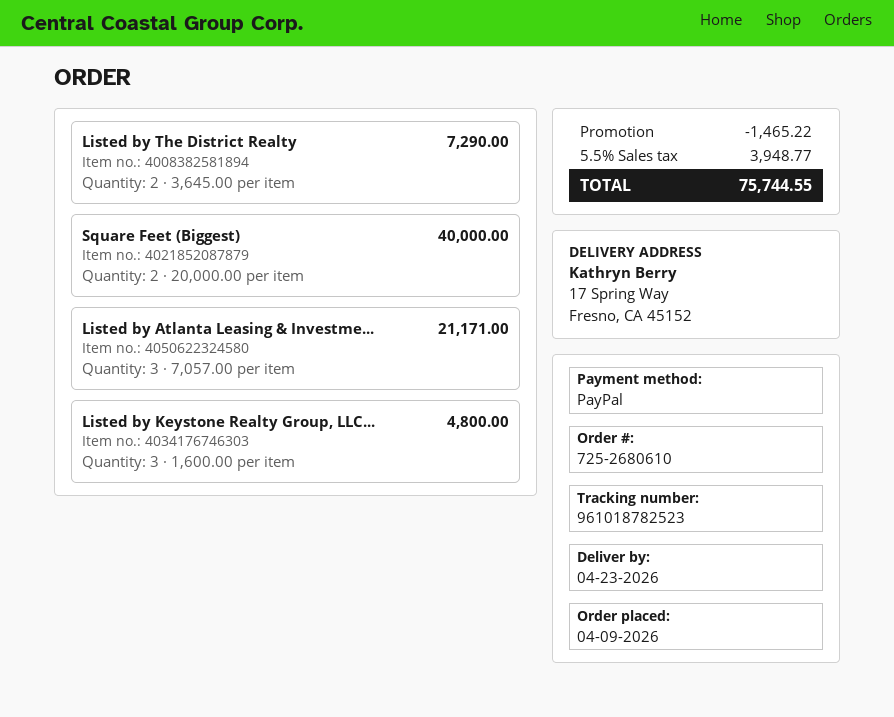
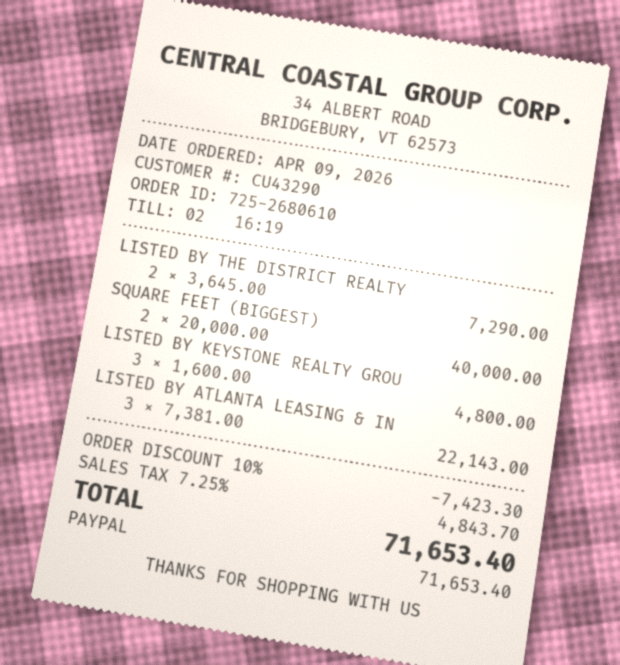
Listed by Atlanta Leasing & Investme...: 3 x 7057.00 = 21171.00 -> 3 x 7381.00 = 22143.00
discount: 1465.22 -> 7423.30
tax: 5.5% = 3948.77 -> 7.25% = 4843.70
total: 75744.55 -> 71653.40

